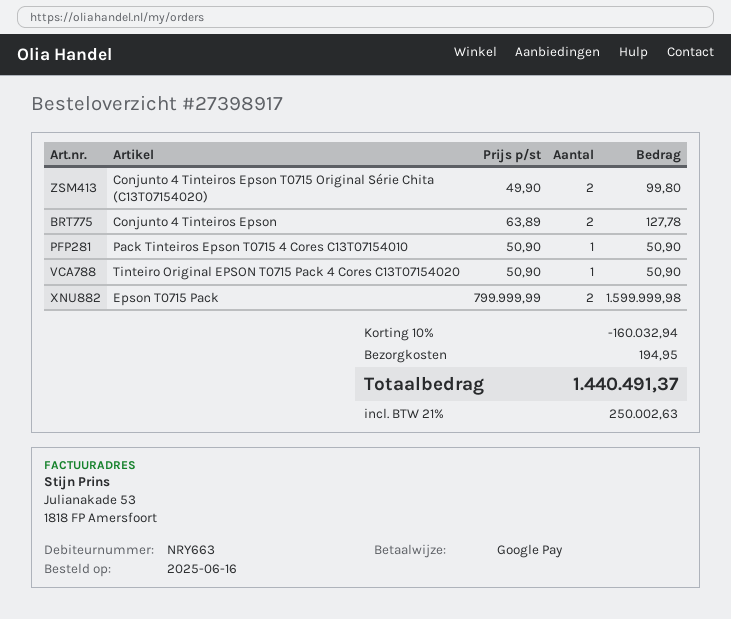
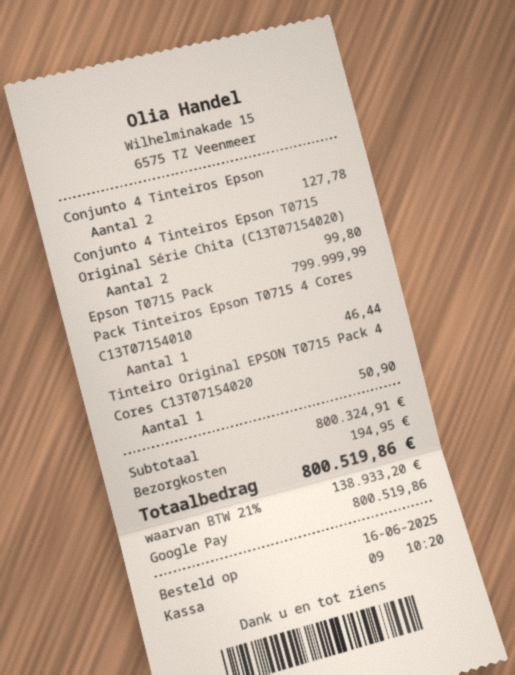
Pack Tinteiros Epson T0715 4 Cores C13T07154010: 1 for 50.90 -> 1 for 46.44
Epson T0715 Pack: 2 for 1599999.98 -> 1 for 799999.99
discount: 10% = 160032.94 -> none
tax: 21% = 250002.63 -> 21% = 138933.20
total: 1440491.37 -> 800519.86

